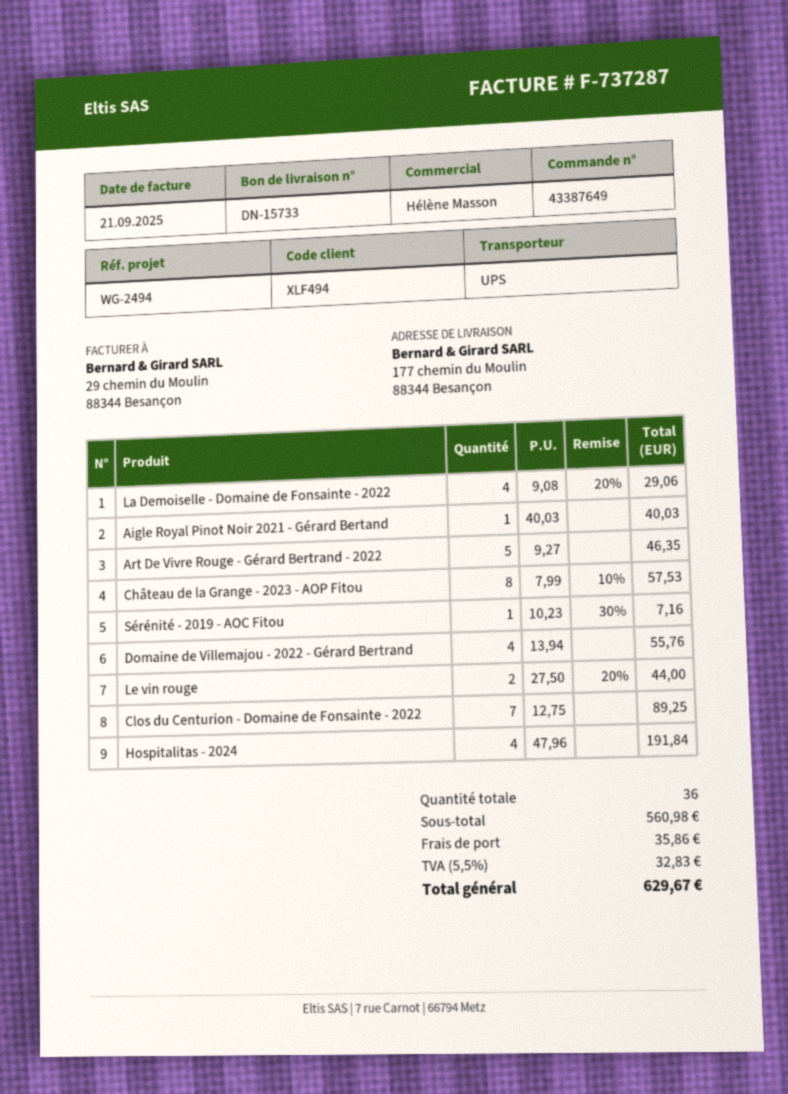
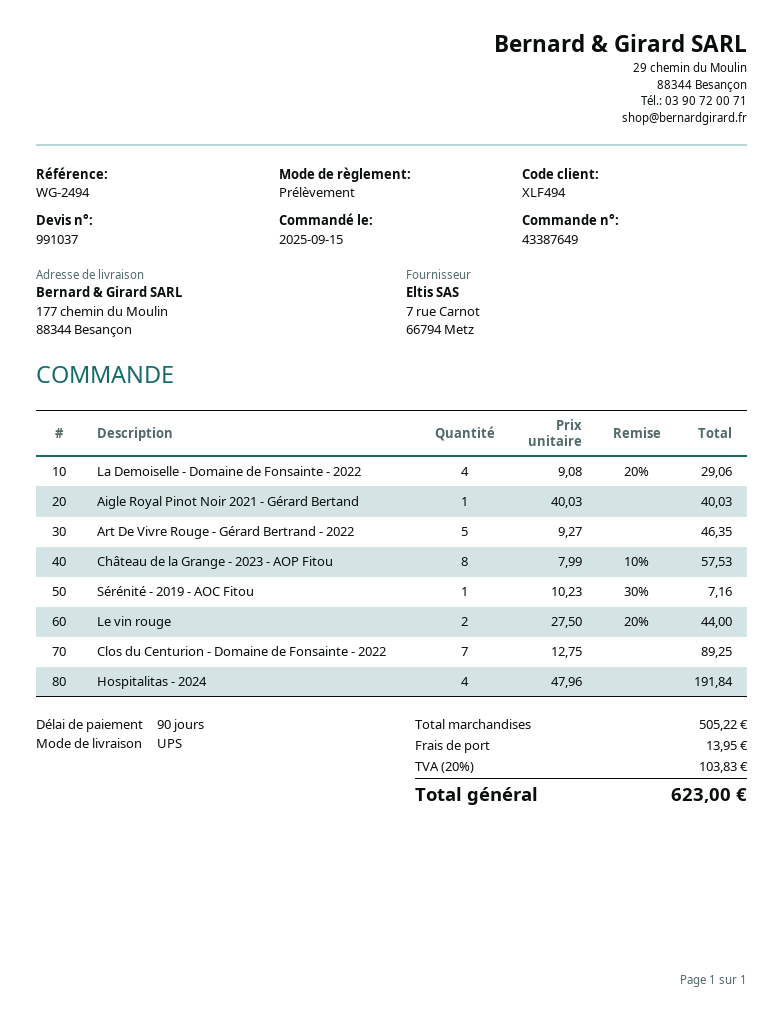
Domaine de Villemajou - 2022 - Gérard Bertrand: 4 x 13.94 = 55.76 -> none
subtotal: 560.98 -> 505.22
shipping: 35.86 -> 13.95
tax: 5.5% = 32.83 -> 20% = 103.83
total: 629.67 -> 623.00

